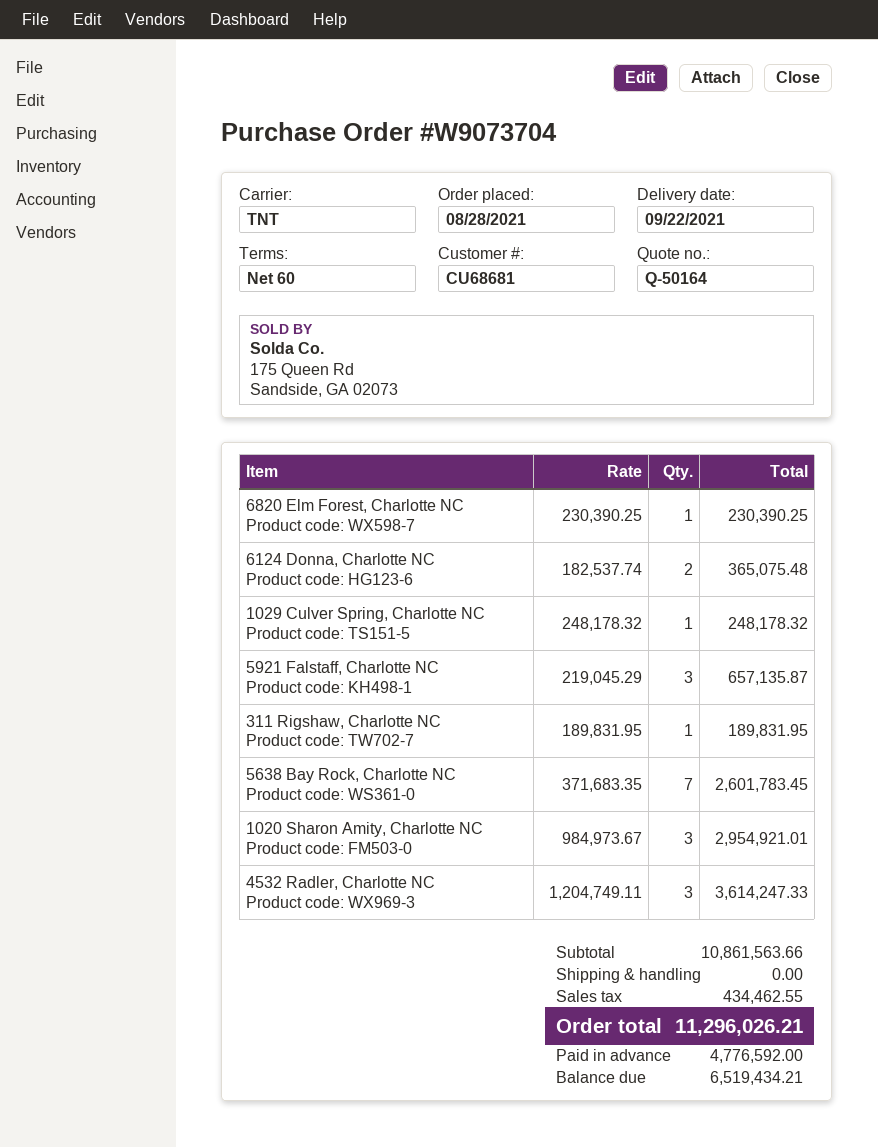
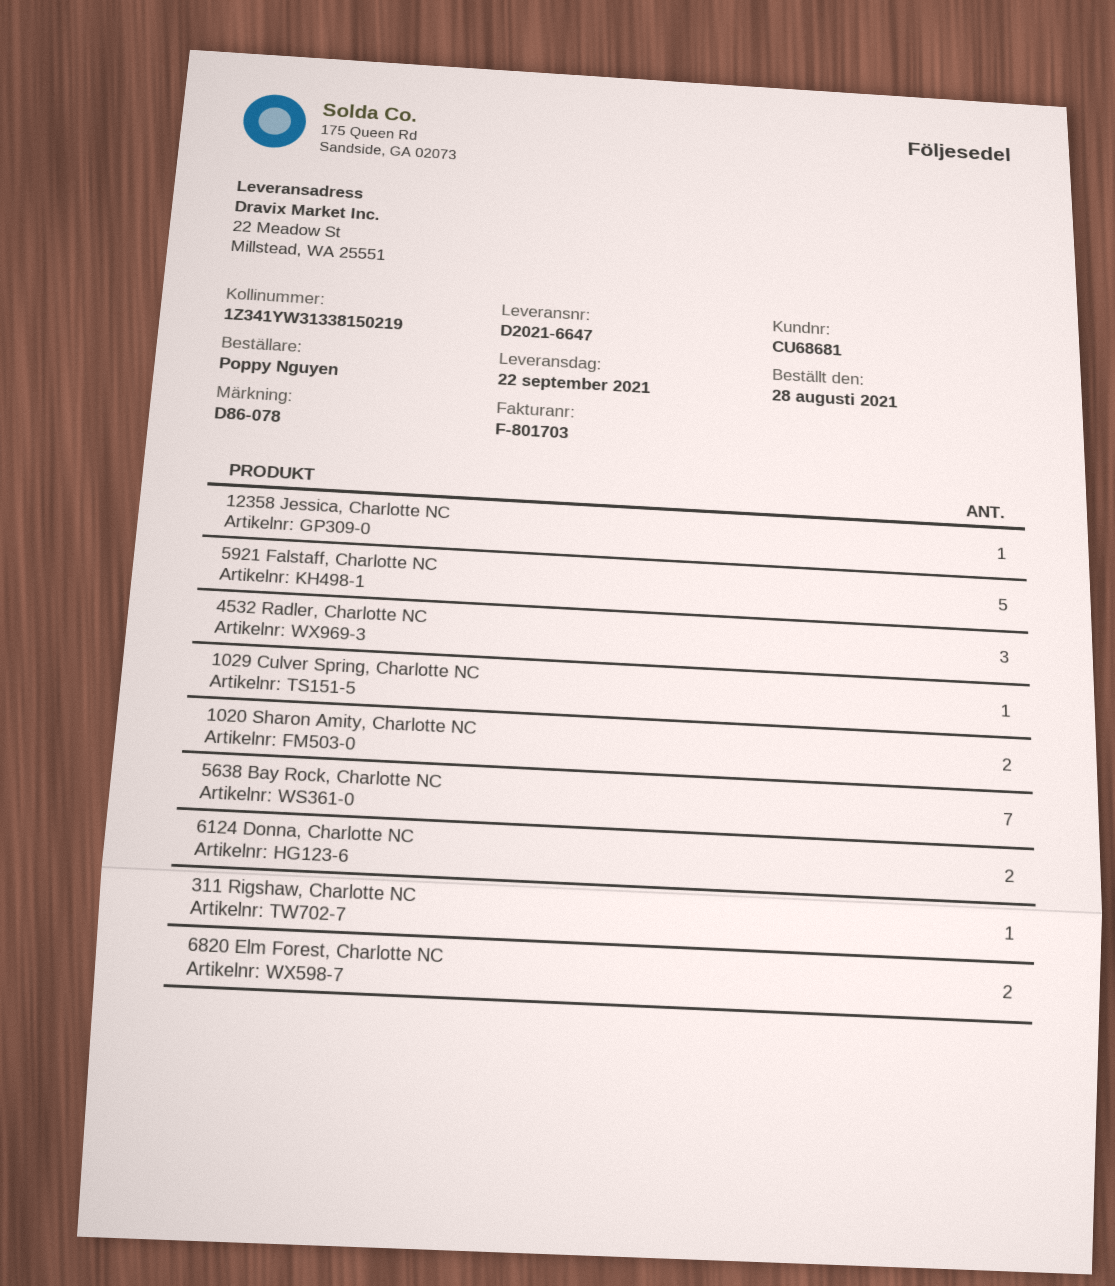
6820 Elm Forest, Charlotte NC: 1 -> 2
5921 Falstaff, Charlotte NC: 3 -> 5
1020 Sharon Amity, Charlotte NC: 3 -> 2
12358 Jessica, Charlotte NC: none -> 1

